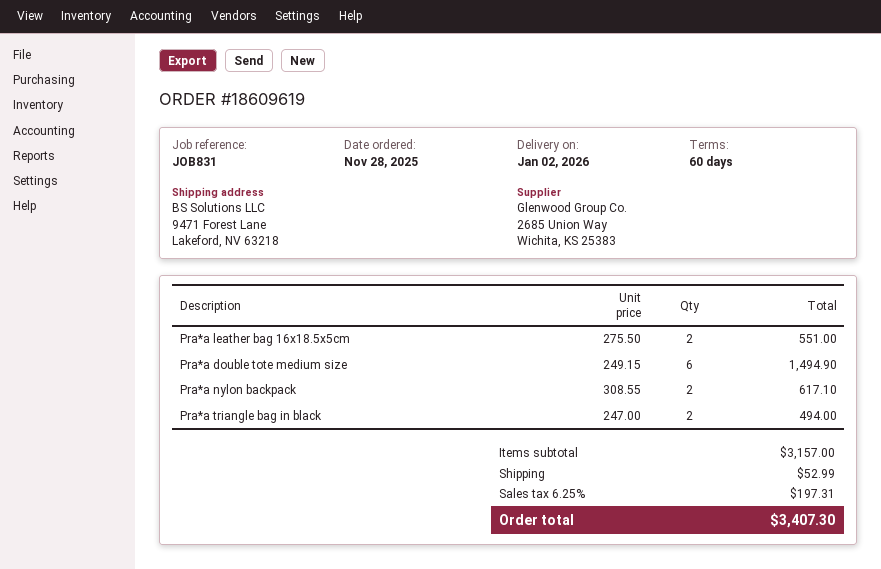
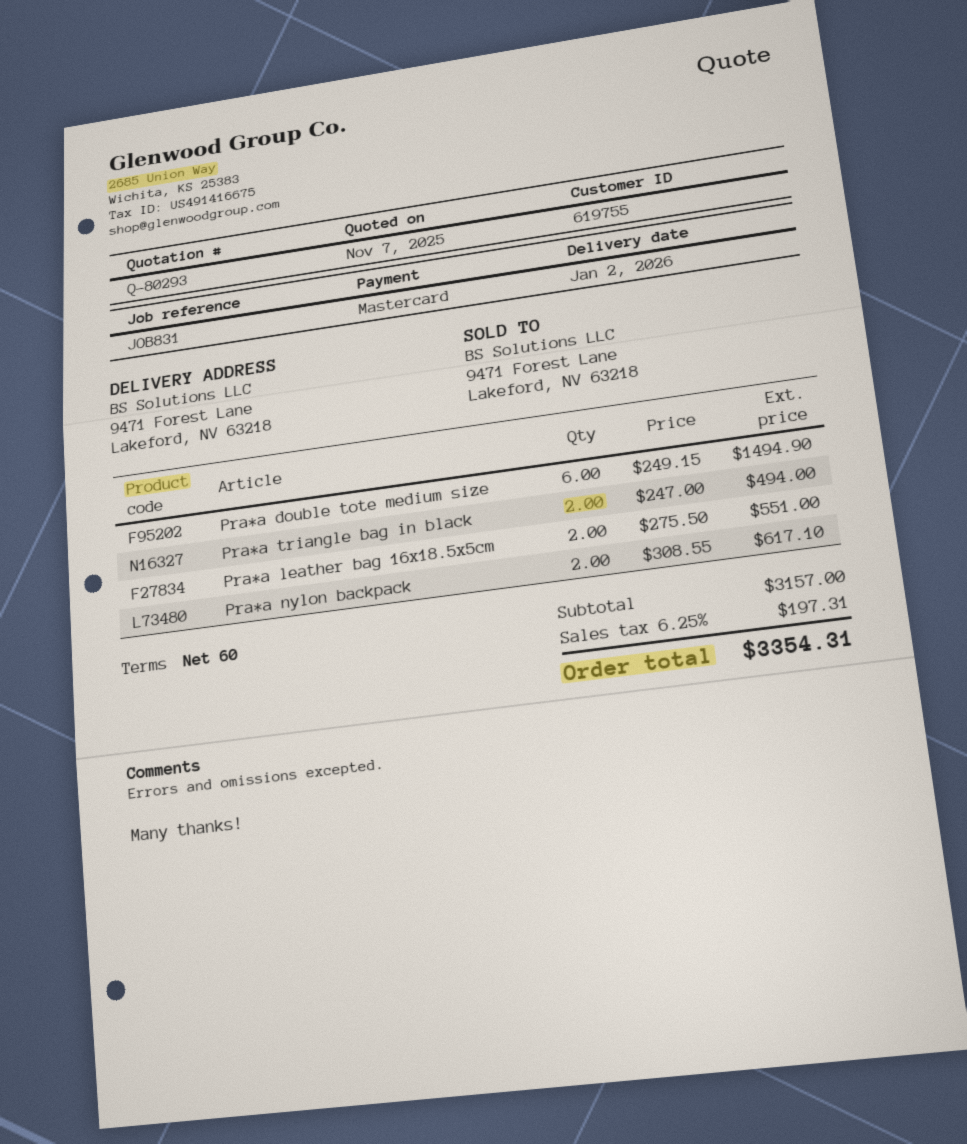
shipping: 52.99 -> none
total: 3407.30 -> 3354.31

